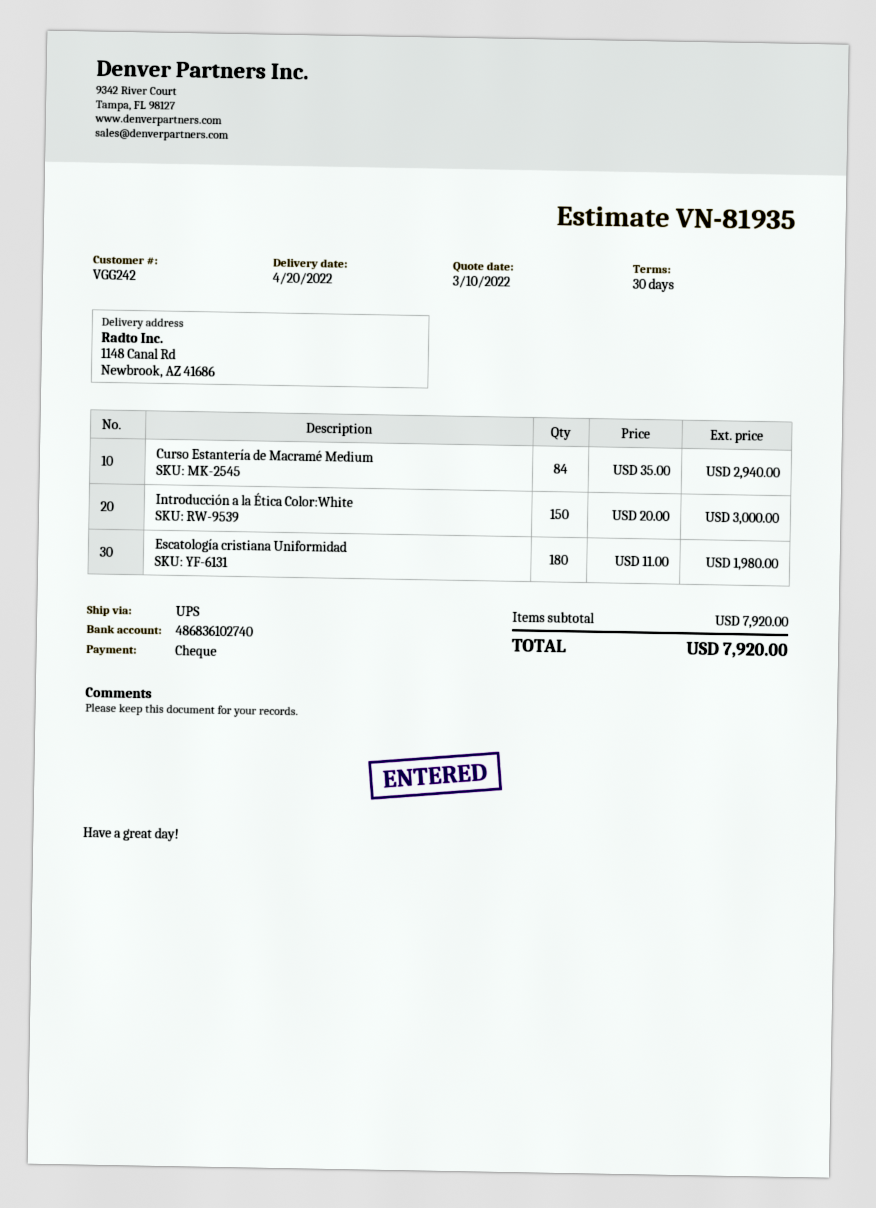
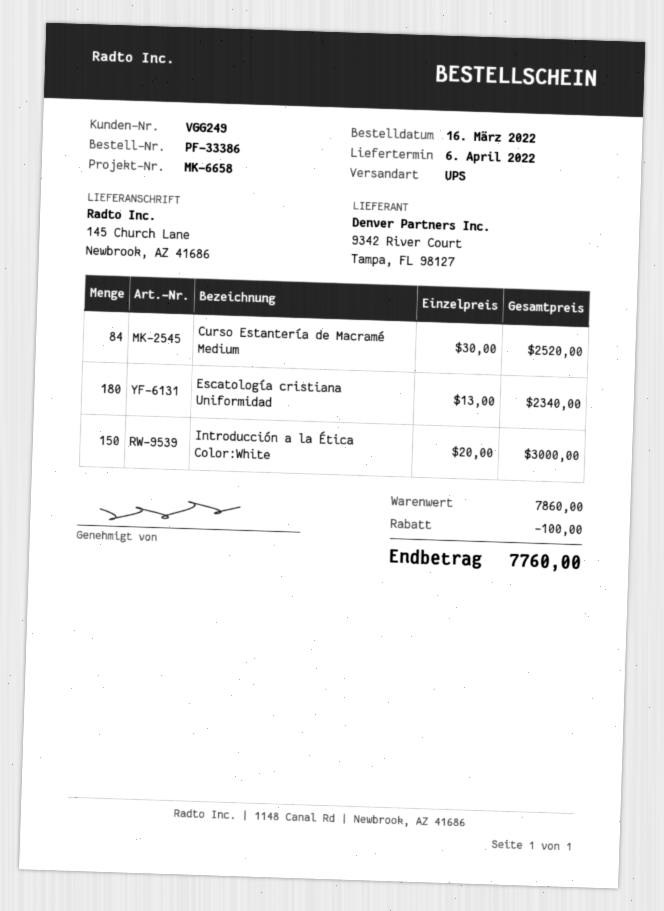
delivery date: 2022-04-20 -> 2022-04-06
customer number: VGG242 -> VGG249
ship to: 1148 Canal Rd, Newbrook, AZ 41686 -> 145 Church Lane, Newbrook, AZ 41686
Curso Estantería de Macramé Medium: 84 x 35.00 = 2940.00 -> 84 x 30.00 = 2520.00
Escatología cristiana Uniformidad: 180 x 11.00 = 1980.00 -> 180 x 13.00 = 2340.00
subtotal: 7920.00 -> 7860.00
discount: none -> 100.00
total: 7920.00 -> 7760.00

